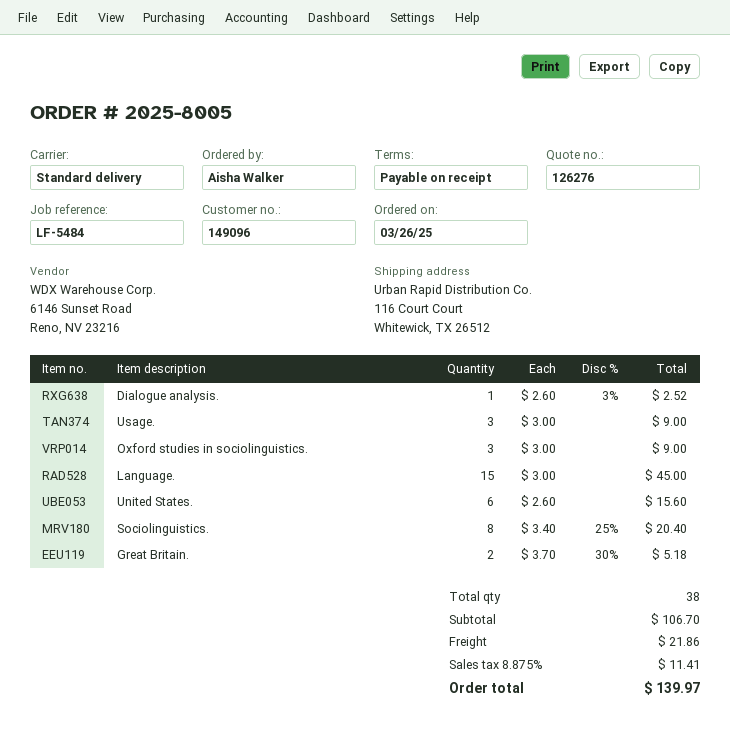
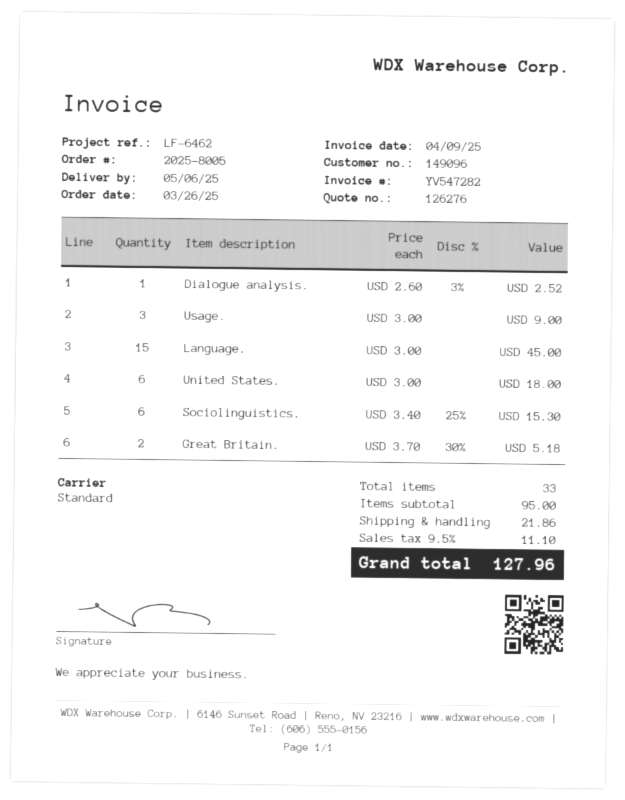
reference: LF-5484 -> LF-6462
Oxford studies in sociolinguistics.: 3 x 3.00 = 9.00 -> none
United States.: 6 x 2.60 = 15.60 -> 6 x 3.00 = 18.00
Sociolinguistics.: 8 x 3.40 - 25% = 20.40 -> 6 x 3.40 - 25% = 15.30
total quantity: 38 -> 33
subtotal: 106.70 -> 95.00
tax: 8.875% = 11.41 -> 9.5% = 11.10
total: 139.97 -> 127.96

